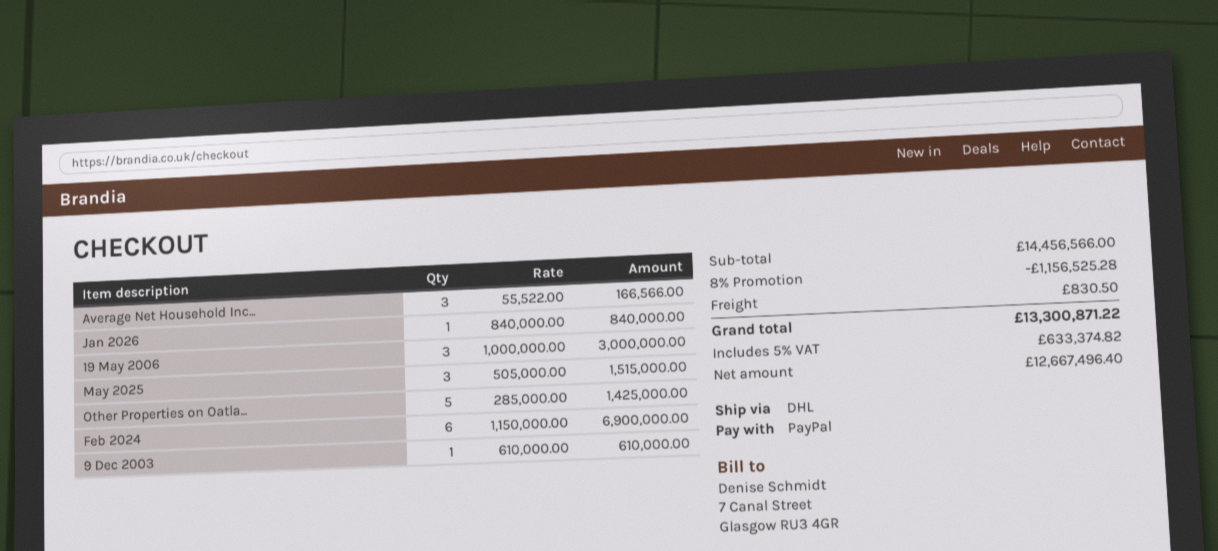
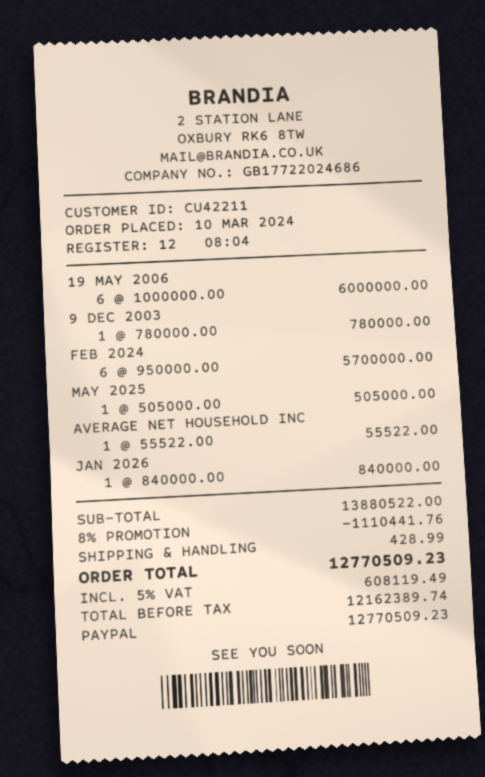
Average Net Household Inc...: 3 x 55522.00 = 166566.00 -> 1 x 55522.00 = 55522.00
19 May 2006: 3 x 1000000.00 = 3000000.00 -> 6 x 1000000.00 = 6000000.00
May 2025: 3 x 505000.00 = 1515000.00 -> 1 x 505000.00 = 505000.00
Other Properties on Oatla...: 5 x 285000.00 = 1425000.00 -> none
Feb 2024: 6 x 1150000.00 = 6900000.00 -> 6 x 950000.00 = 5700000.00
9 Dec 2003: 1 x 610000.00 = 610000.00 -> 1 x 780000.00 = 780000.00
subtotal: 14456566.00 -> 13880522.00
discount: 8% = 1156525.28 -> 8% = 1110441.76
shipping: 830.50 -> 428.99
net: 12667496.40 -> 12162389.74
tax: 5% = 633374.82 -> 5% = 608119.49
total: 13300871.22 -> 12770509.23

